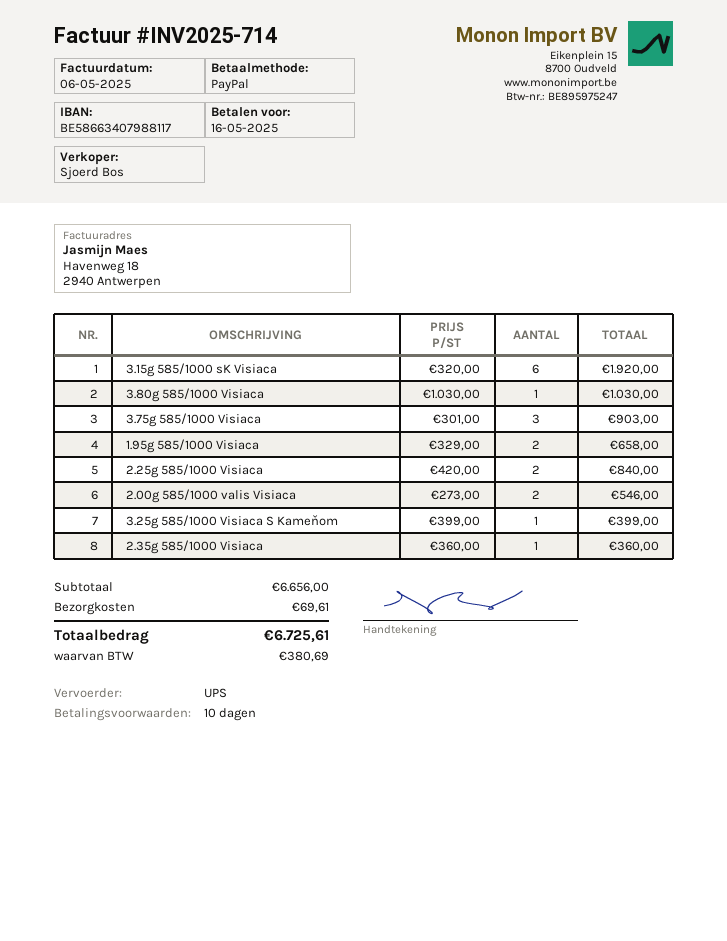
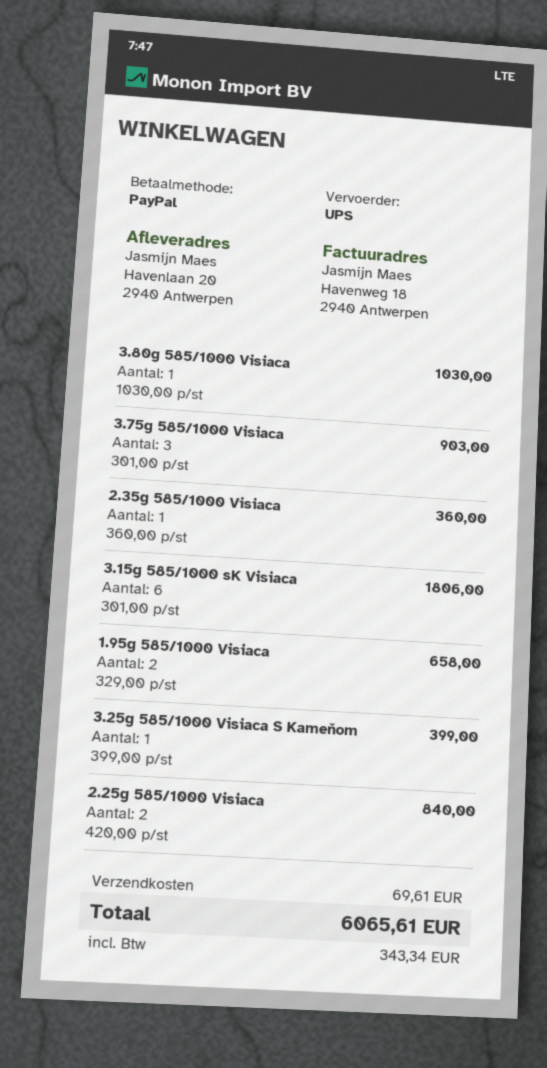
3.15g 585/1000 sK Visiaca: 6 x 320.00 = 1920.00 -> 6 x 301.00 = 1806.00
2.00g 585/1000 valis Visiaca: 2 x 273.00 = 546.00 -> none
tax: 380.69 -> 343.34
total: 6725.61 -> 6065.61

